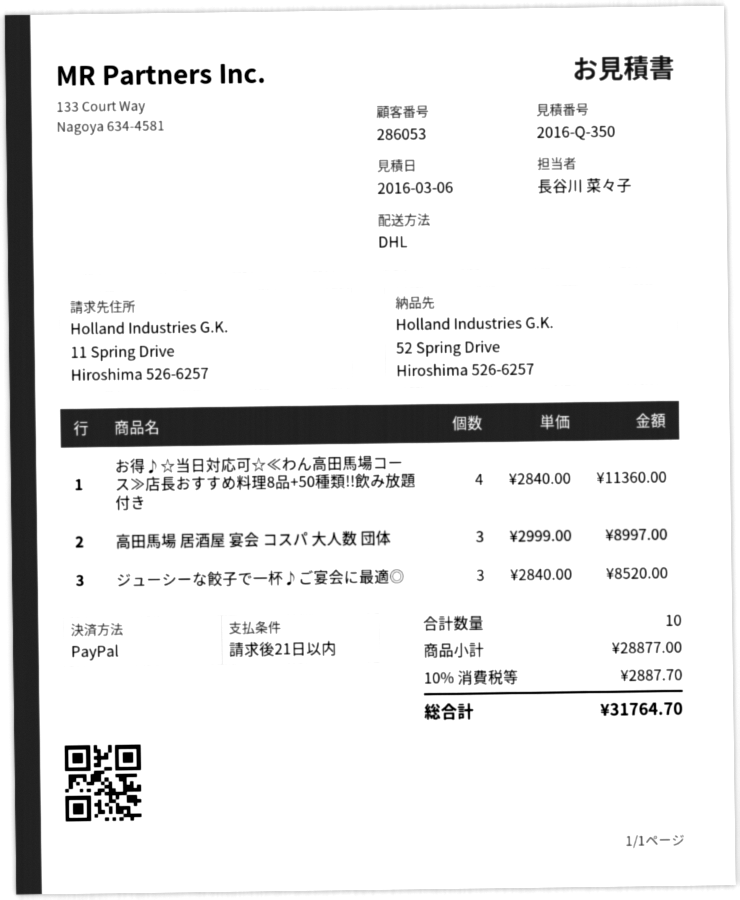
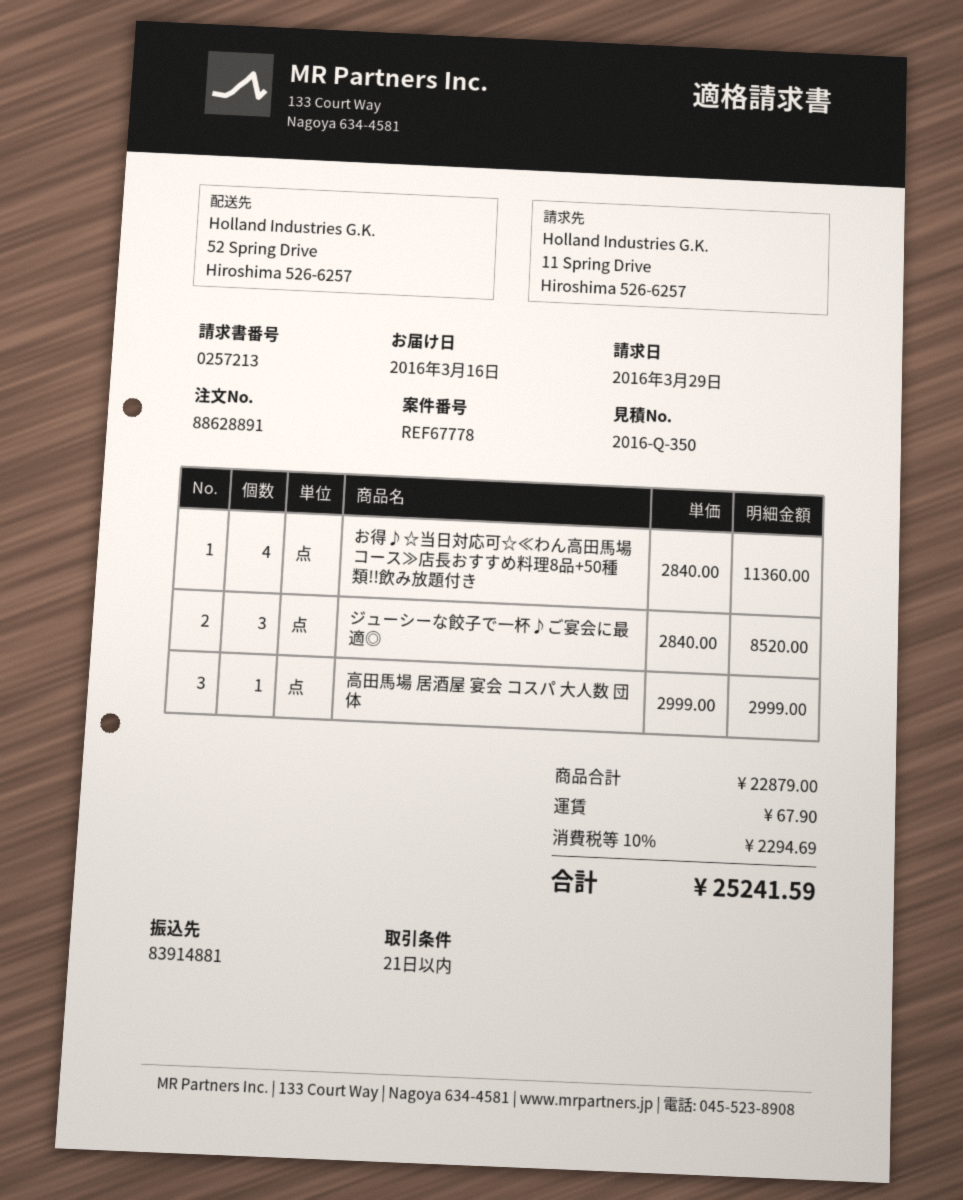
高田馬場 居酒屋 宴会 コスパ 大人数 団体: 3 x 2999.00 = 8997.00 -> 1 x 2999.00 = 2999.00
subtotal: 28877.00 -> 22879.00
shipping: none -> 67.90
tax: 10% = 2887.70 -> 10% = 2294.69
total: 31764.70 -> 25241.59

